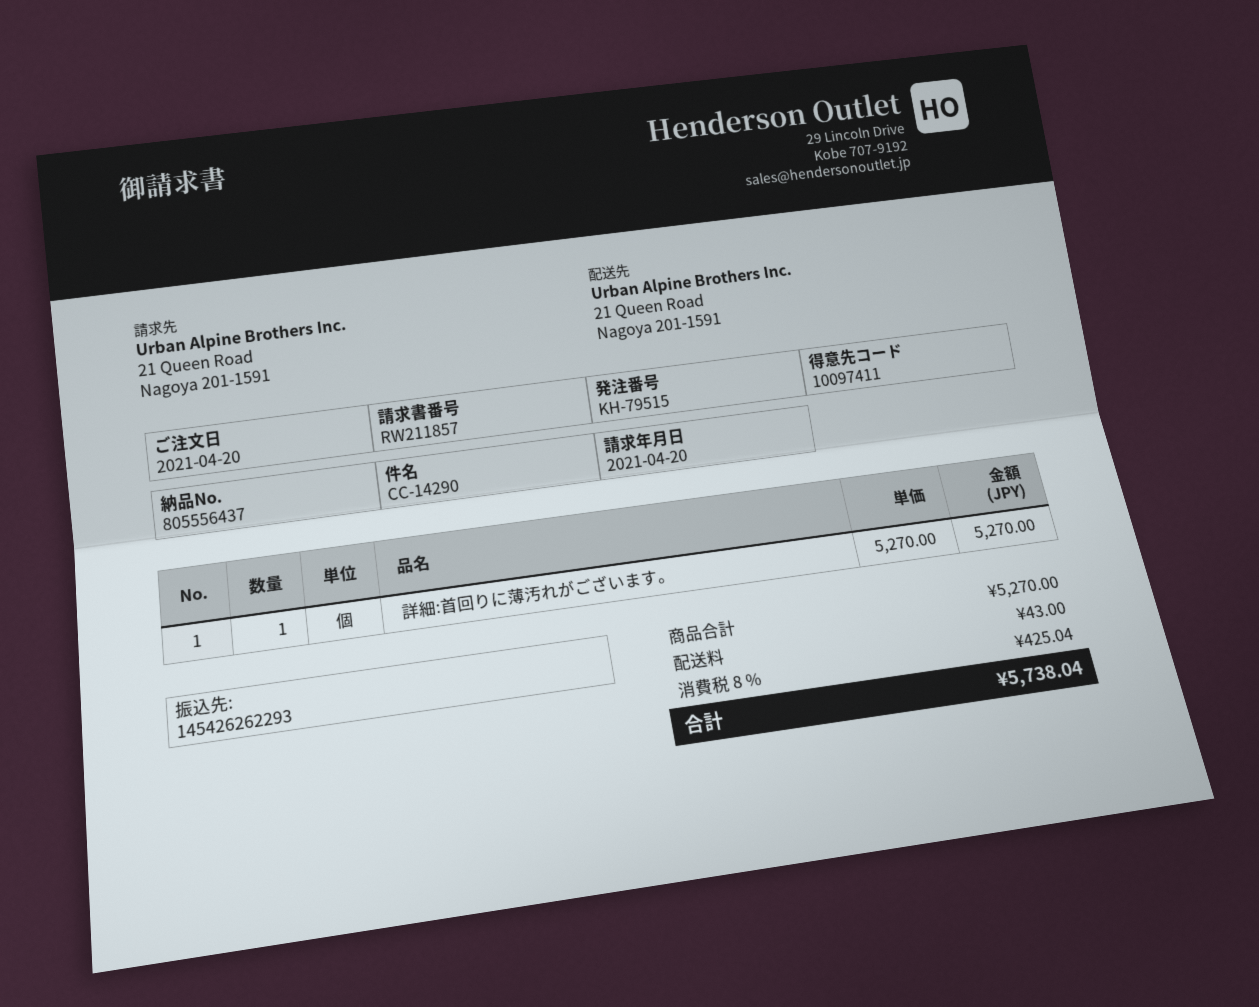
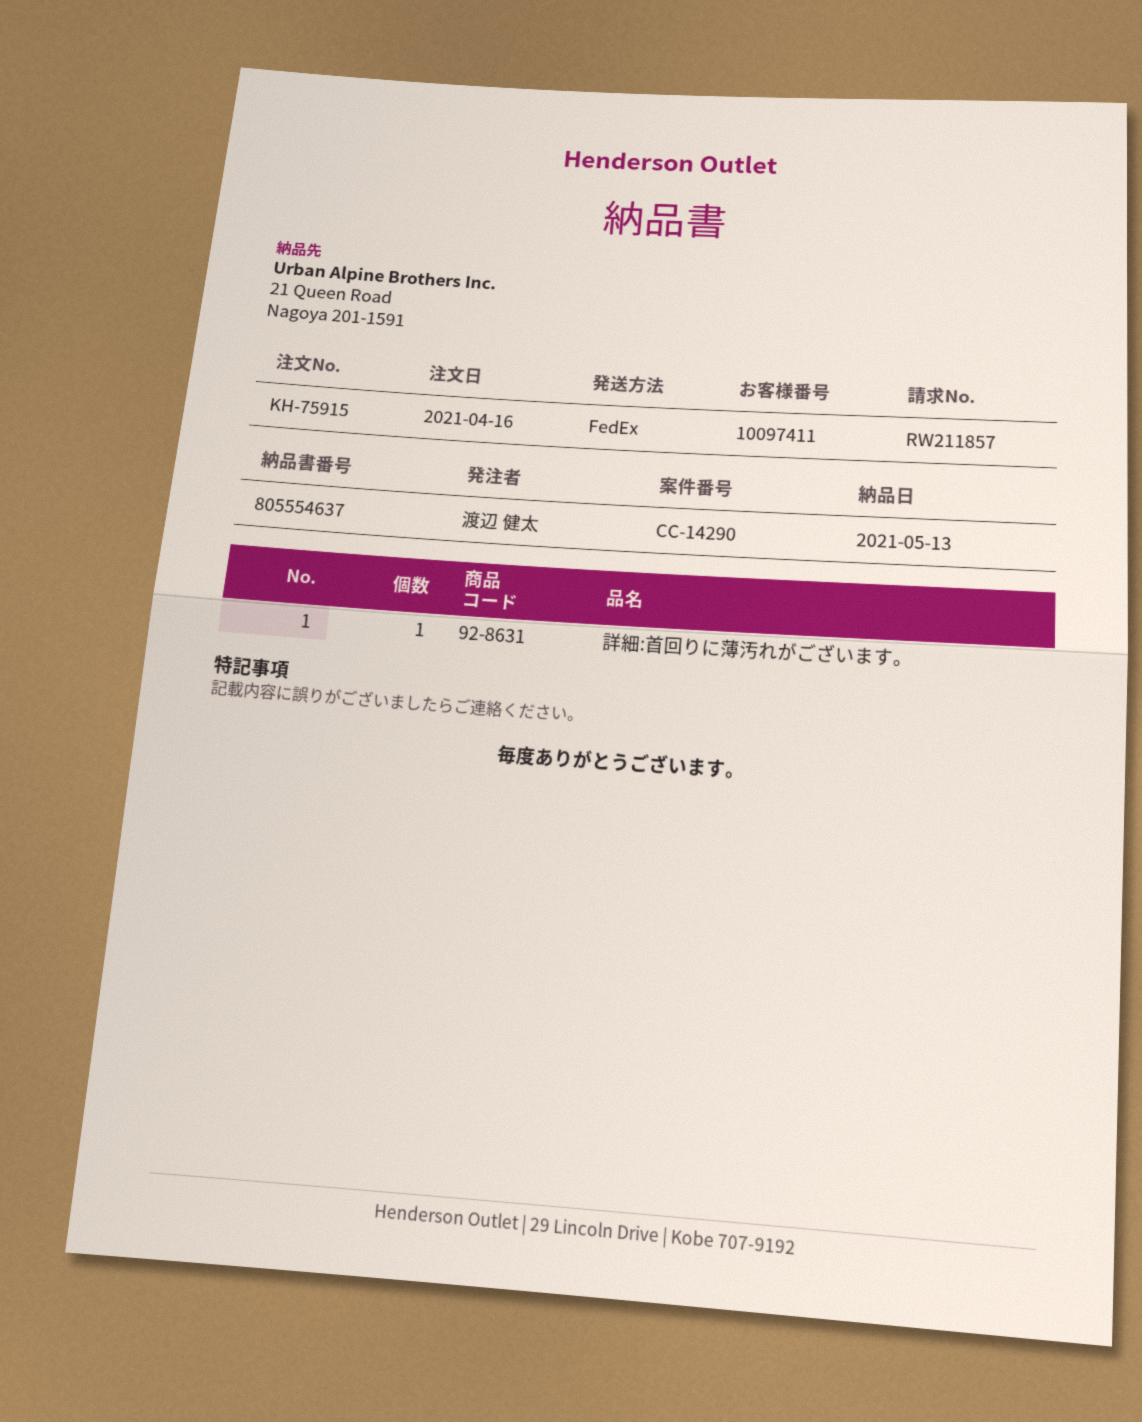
order number: KH-79515 -> KH-75915
order date: 2021-04-20 -> 2021-04-16
delivery note number: 805556437 -> 805554637

